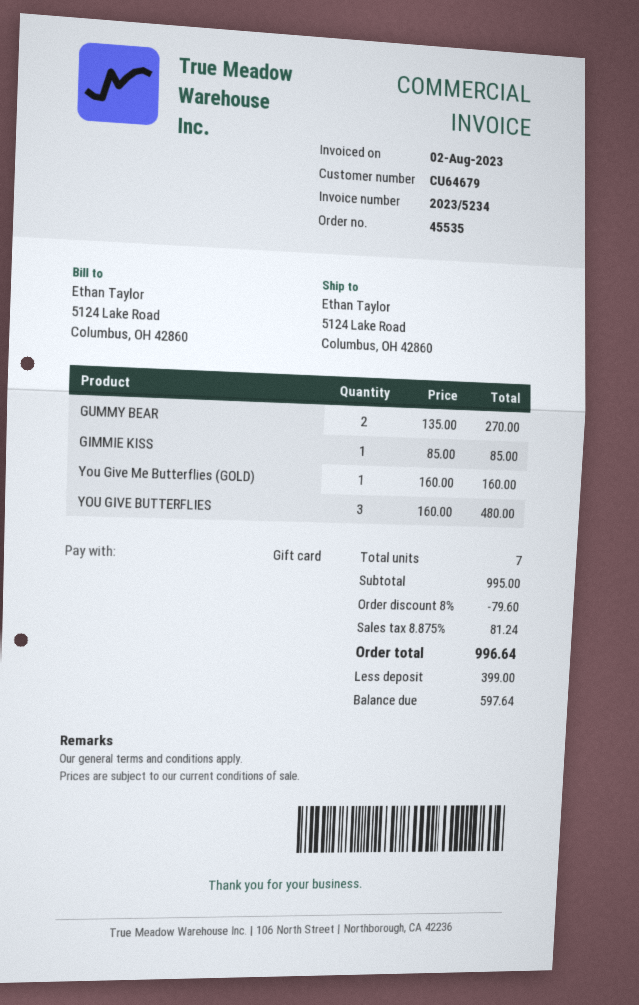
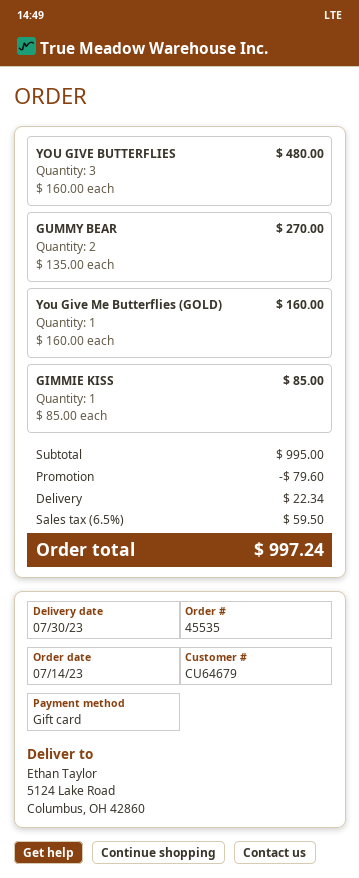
shipping: none -> 22.34
tax: 8.875% = 81.24 -> 6.5% = 59.50
total: 996.64 -> 997.24

